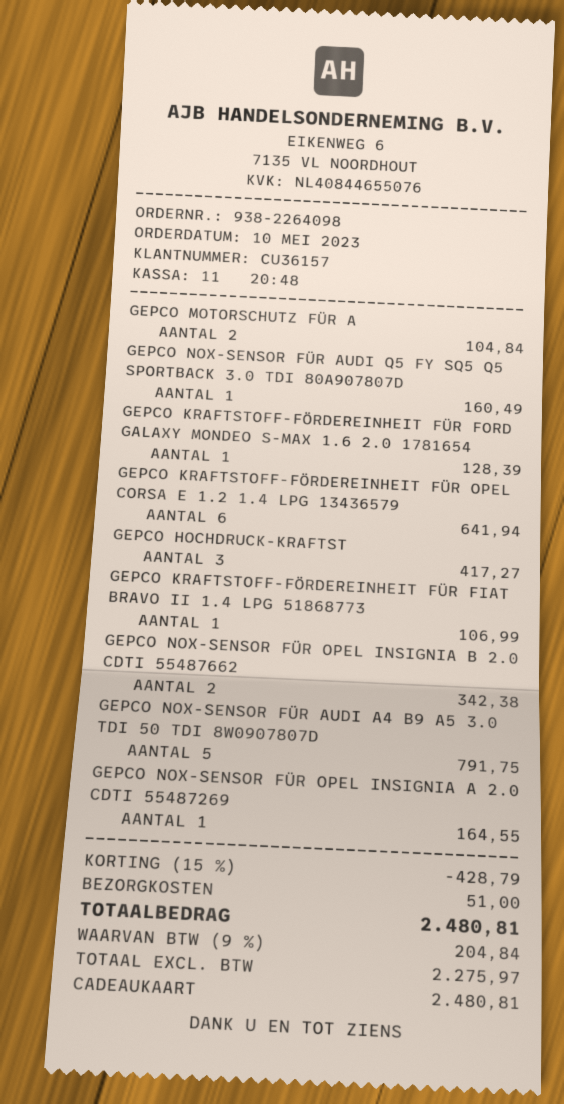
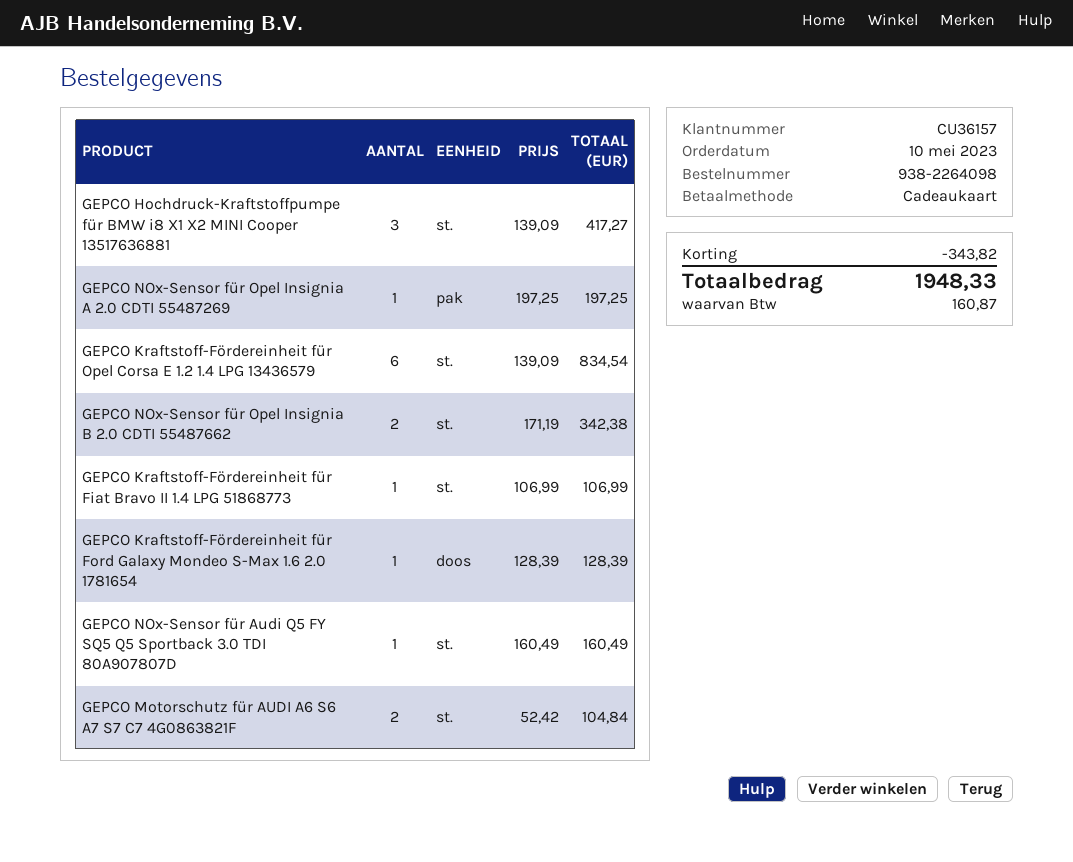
GEPCO KRAFTSTOFF-FÖRDEREINHEIT FÜR OPEL CORSA E 1.2 1.4 LPG 13436579: 6 for 641.94 -> 6 for 834.54
GEPCO NOX-SENSOR FÜR AUDI A4 B9 A5 3.0 TDI 50 TDI 8W0907807D: 5 for 791.75 -> none
GEPCO NOX-SENSOR FÜR OPEL INSIGNIA A 2.0 CDTI 55487269: 1 for 164.55 -> 1 for 197.25
discount: 428.79 -> 343.82
shipping: 51.00 -> none
tax: 204.84 -> 160.87
total: 2480.81 -> 1948.33

